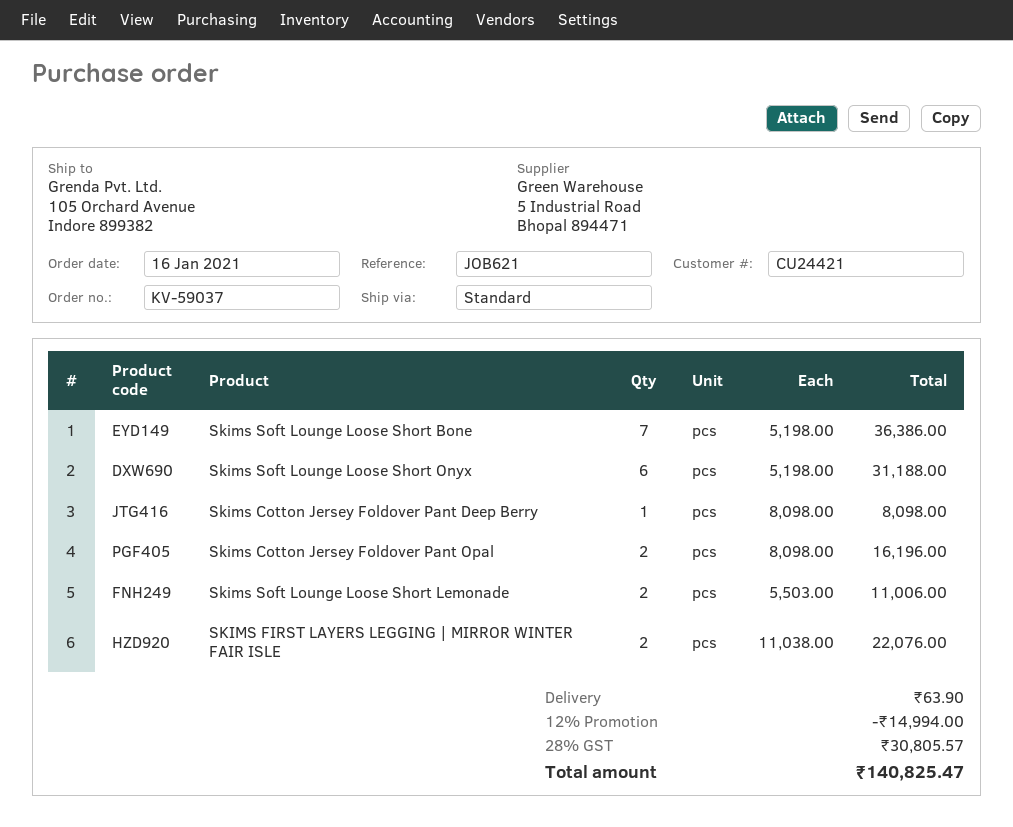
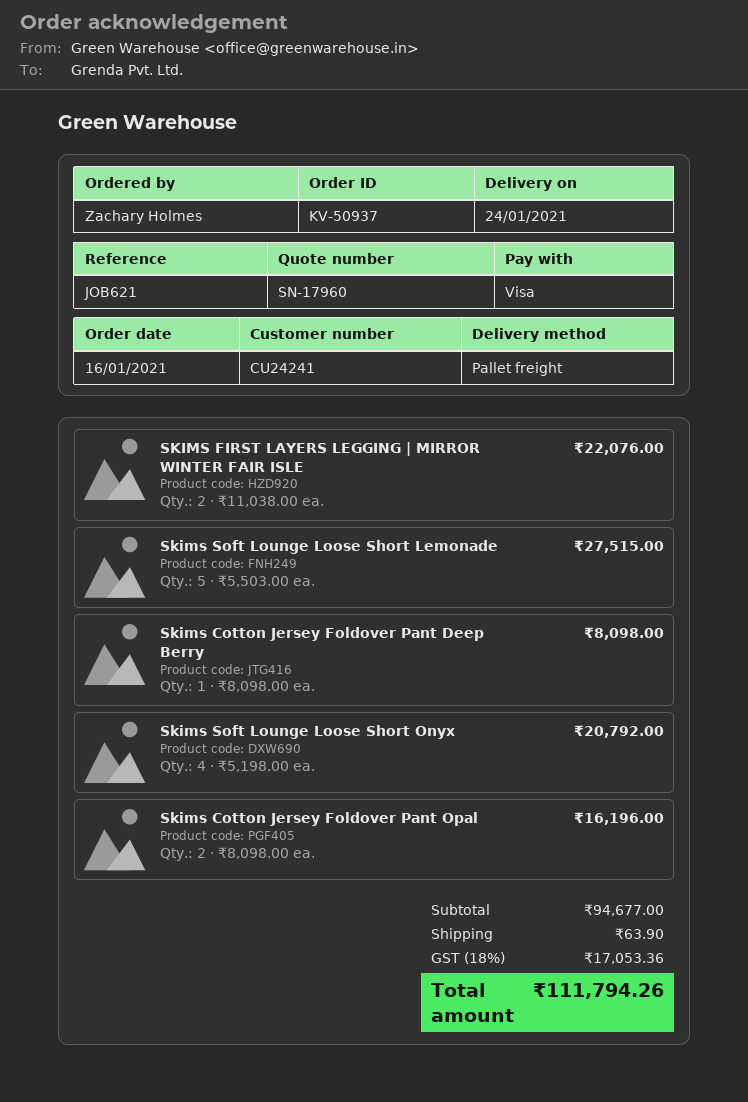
order number: KV-59037 -> KV-50937
customer number: CU24421 -> CU24241
shipping method: standard -> pallet freight
Skims Soft Lounge Loose Short Bone: 7 x 5198.00 = 36386.00 -> none
Skims Soft Lounge Loose Short Onyx: 6 x 5198.00 = 31188.00 -> 4 x 5198.00 = 20792.00
Skims Soft Lounge Loose Short Lemonade: 2 x 5503.00 = 11006.00 -> 5 x 5503.00 = 27515.00
discount: 12% = 14994.00 -> none
tax: 28% = 30805.57 -> 18% = 17053.36
total: 140825.47 -> 111794.26

